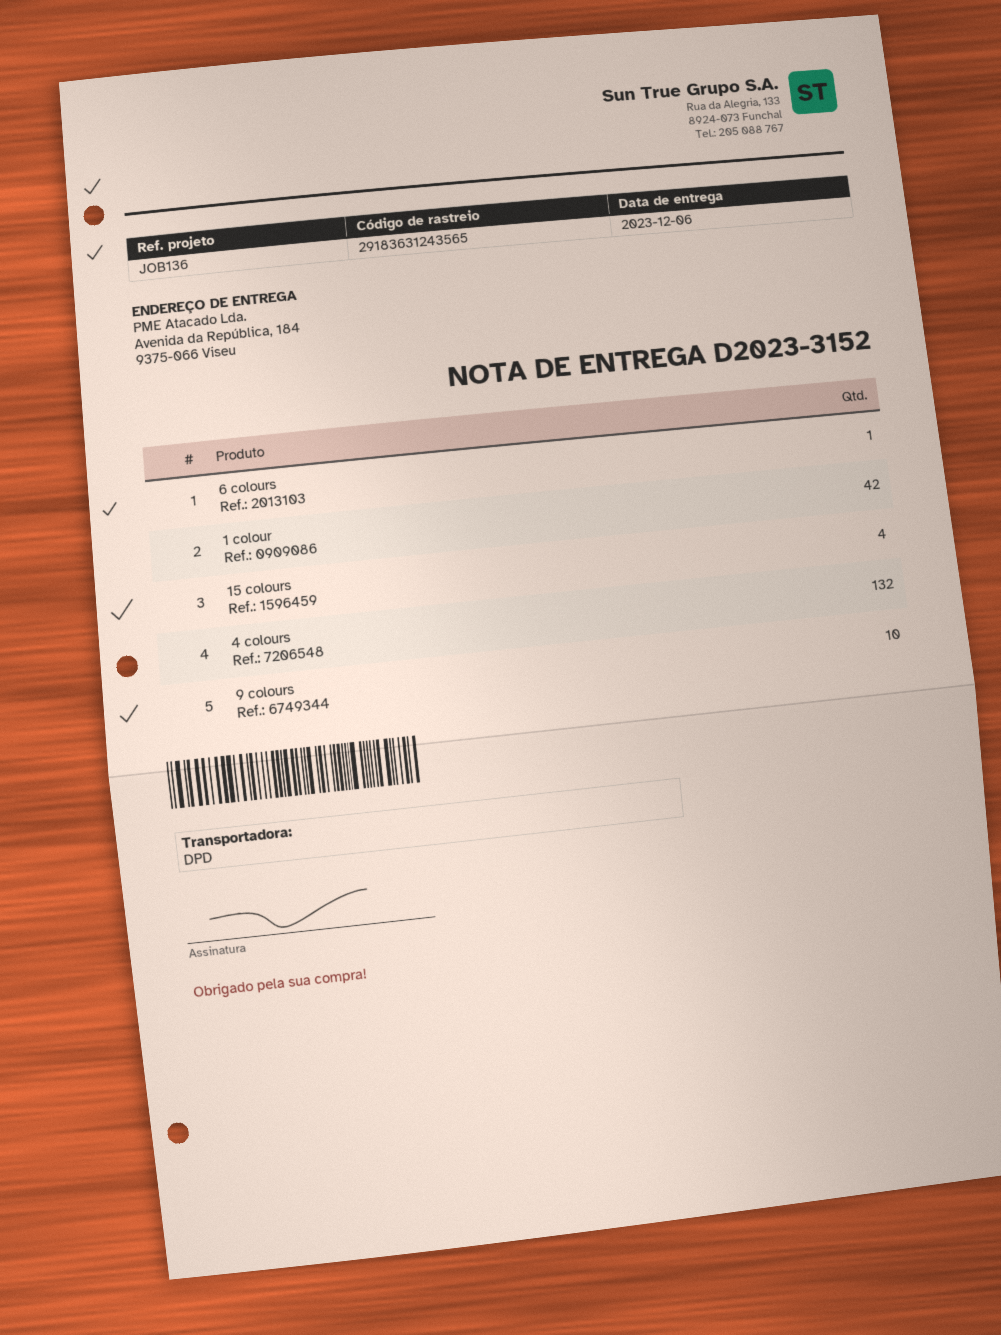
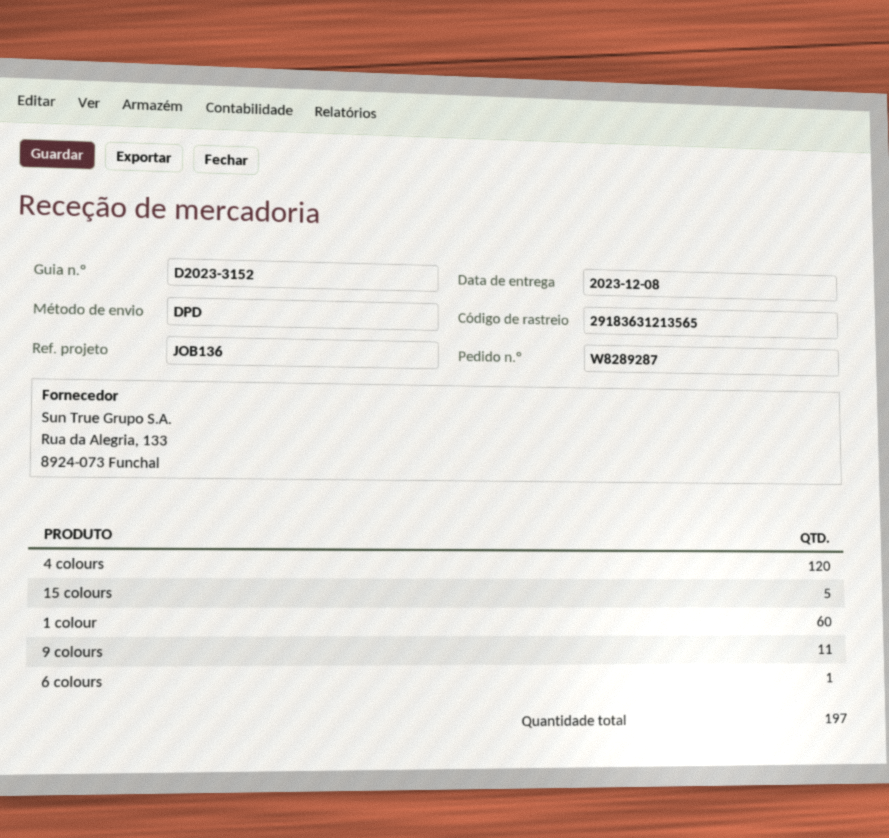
delivery date: 2023-12-06 -> 2023-12-08
tracking number: 29183631243565 -> 29183631213565
1 colour: 42 -> 60
15 colours: 4 -> 5
4 colours: 132 -> 120
9 colours: 10 -> 11

